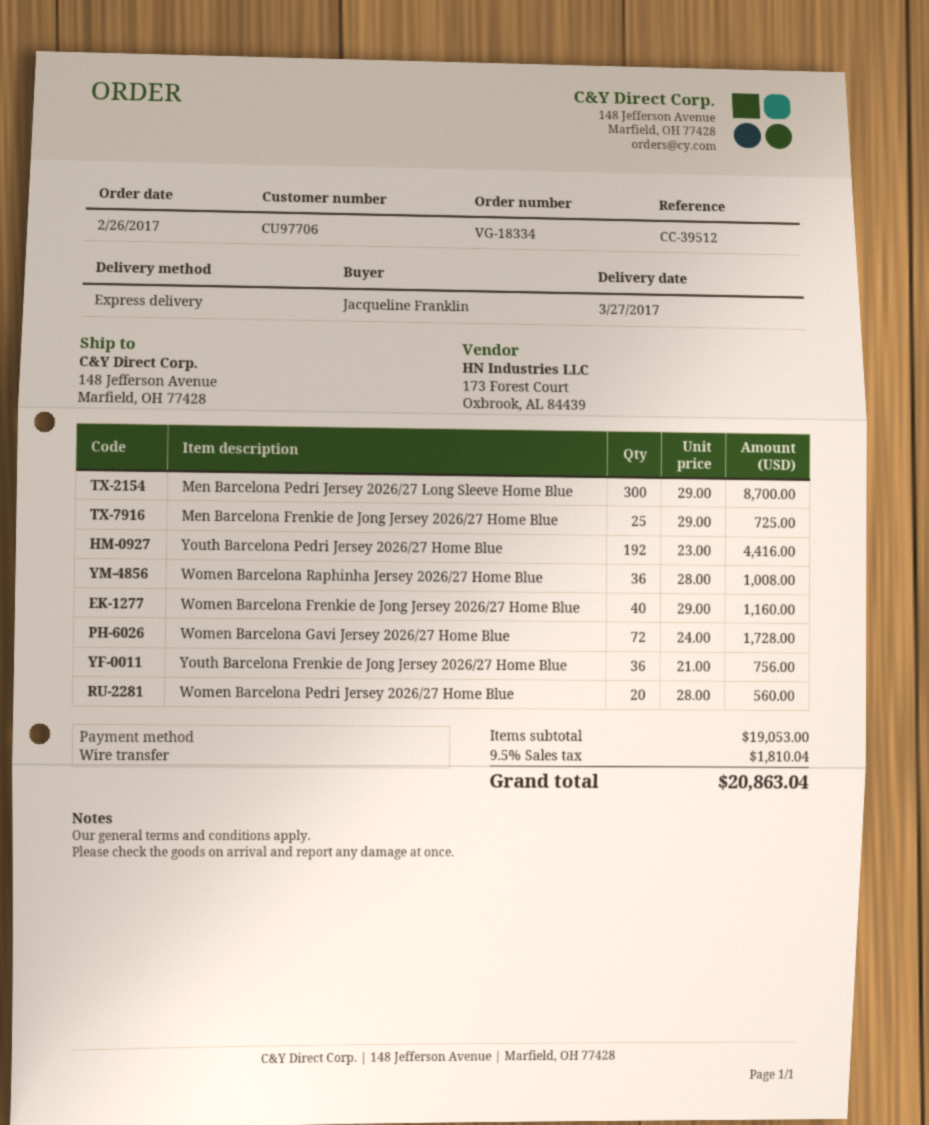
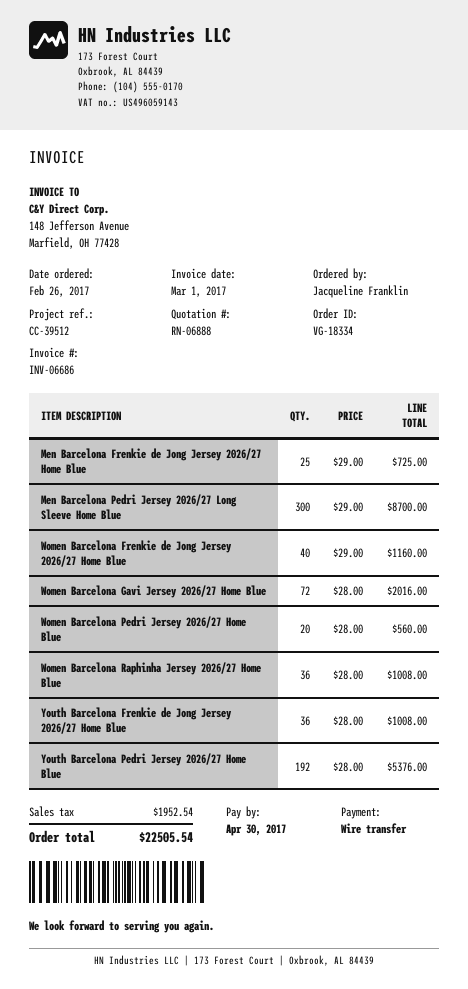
Youth Barcelona Pedri Jersey 2026/27 Home Blue: 192 x 23.00 = 4416.00 -> 192 x 28.00 = 5376.00
Women Barcelona Gavi Jersey 2026/27 Home Blue: 72 x 24.00 = 1728.00 -> 72 x 28.00 = 2016.00
Youth Barcelona Frenkie de Jong Jersey 2026/27 Home Blue: 36 x 21.00 = 756.00 -> 36 x 28.00 = 1008.00
tax: 1810.04 -> 1952.54
total: 20863.04 -> 22505.54

